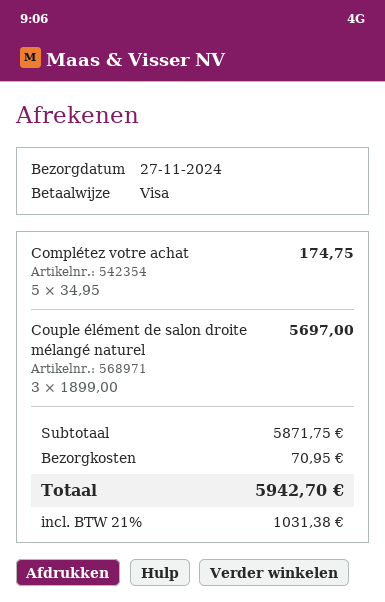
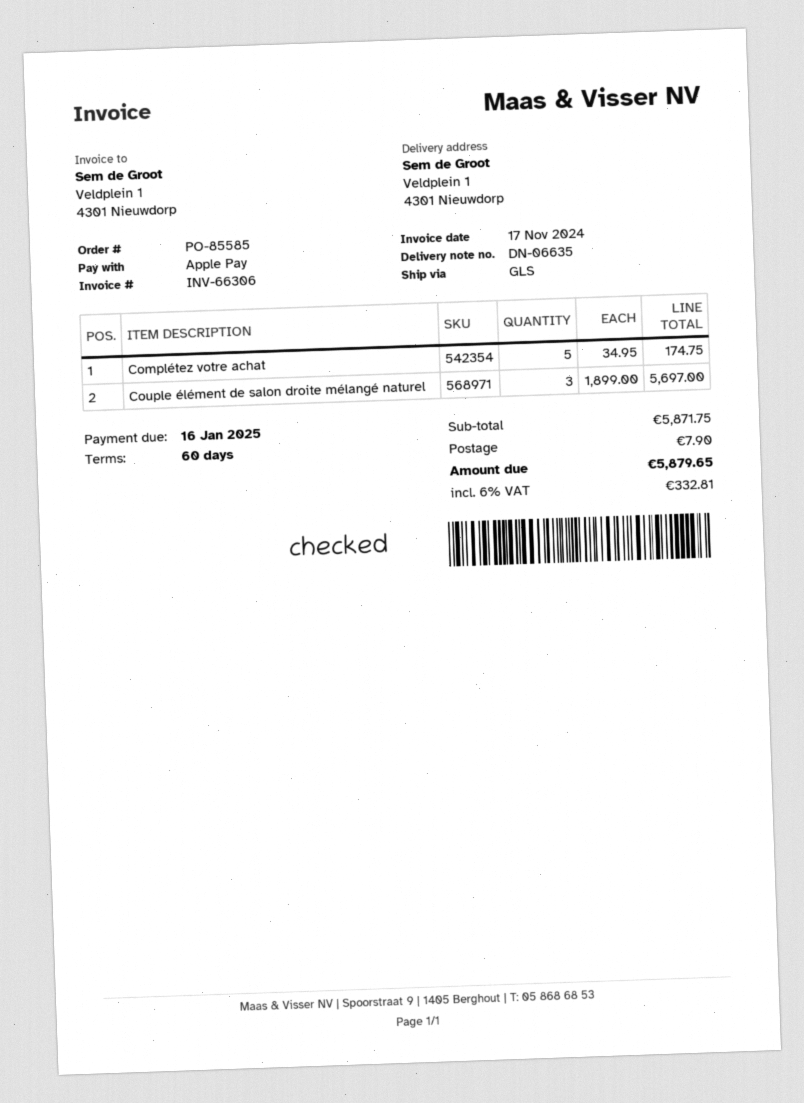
payment method: Visa -> Apple Pay
shipping: 70.95 -> 7.90
tax: 21% = 1031.38 -> 6% = 332.81
total: 5942.70 -> 5879.65

